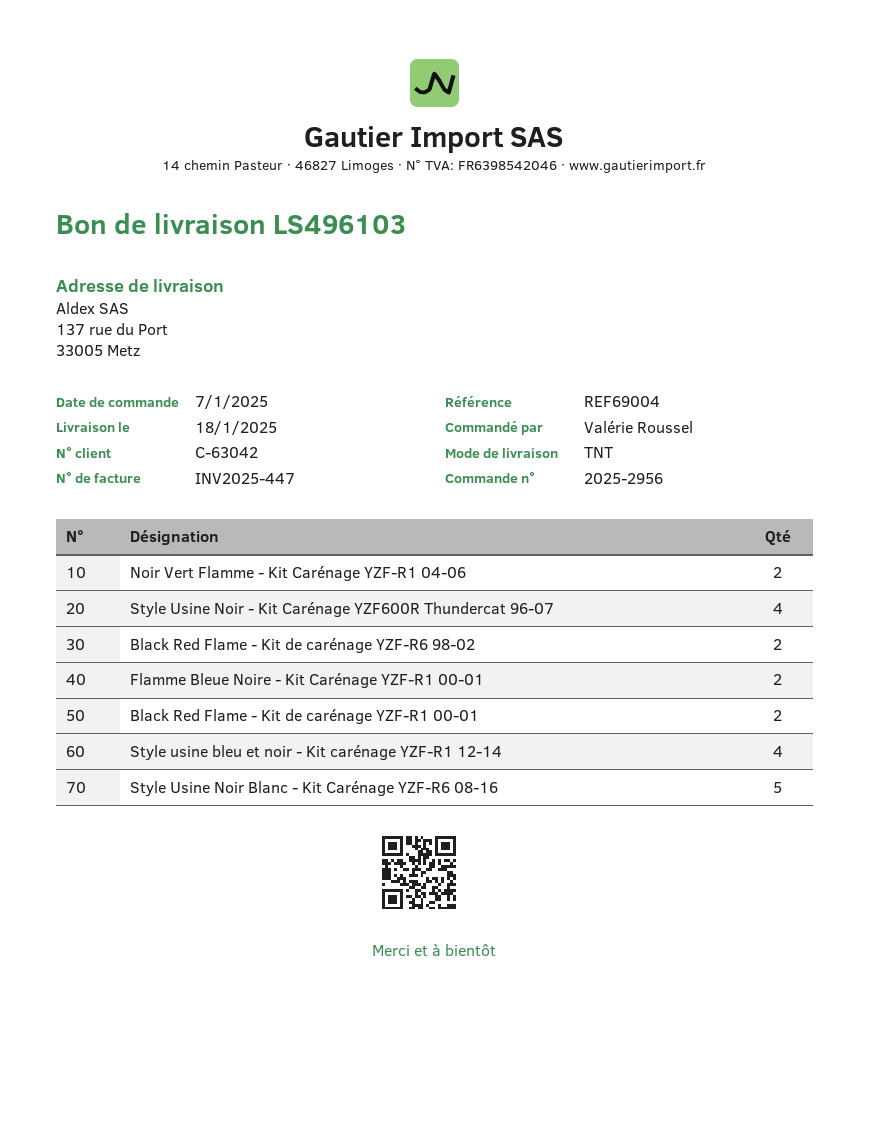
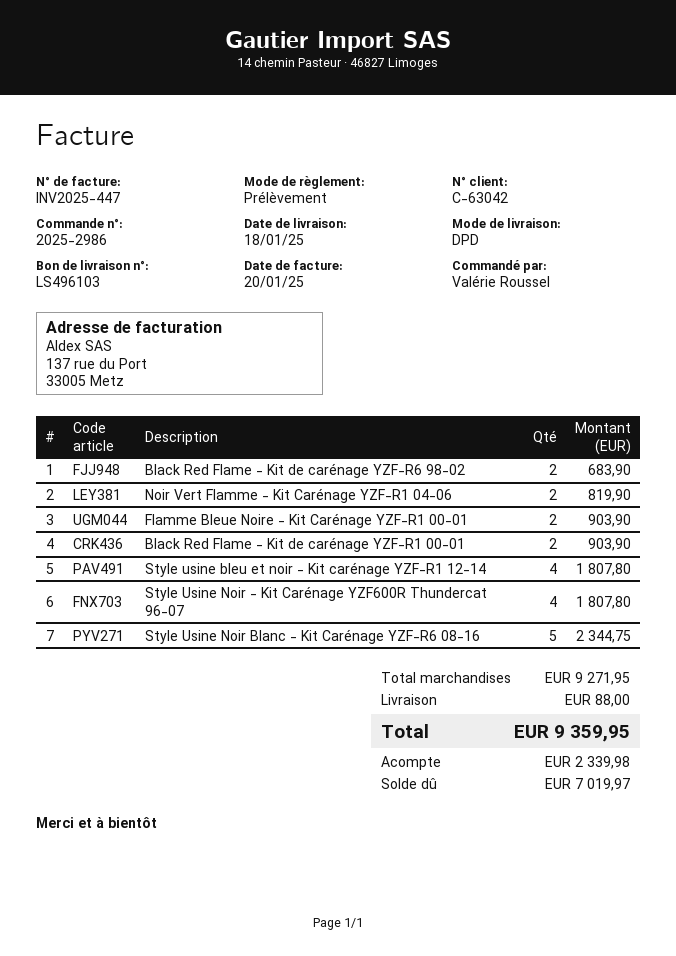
order number: 2025-2956 -> 2025-2986
shipping method: TNT -> DPD

